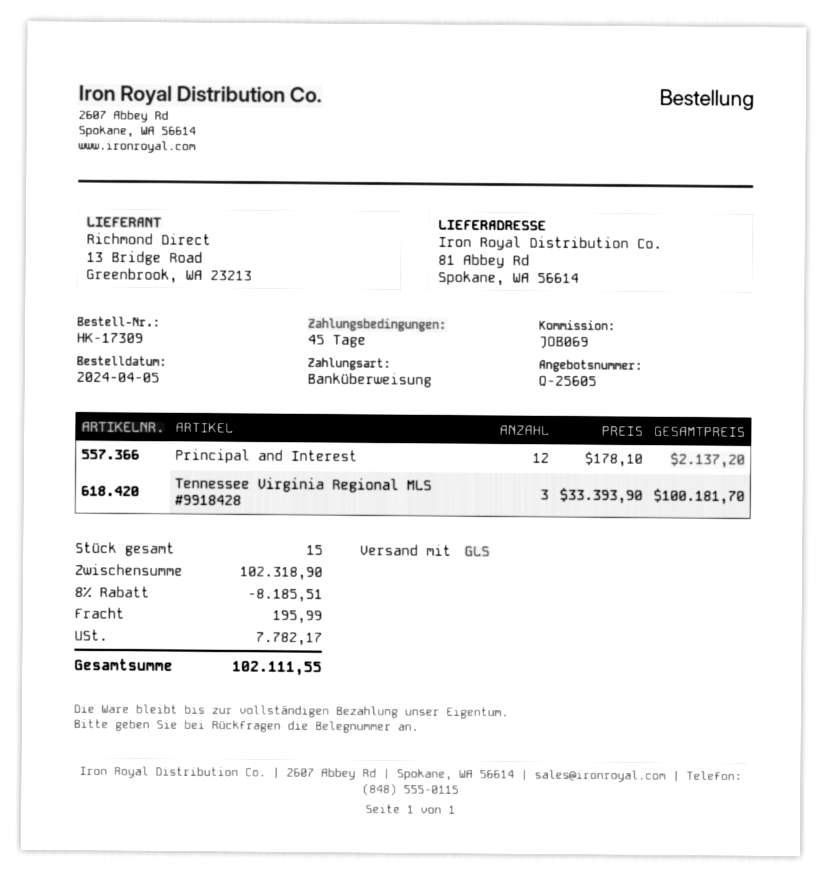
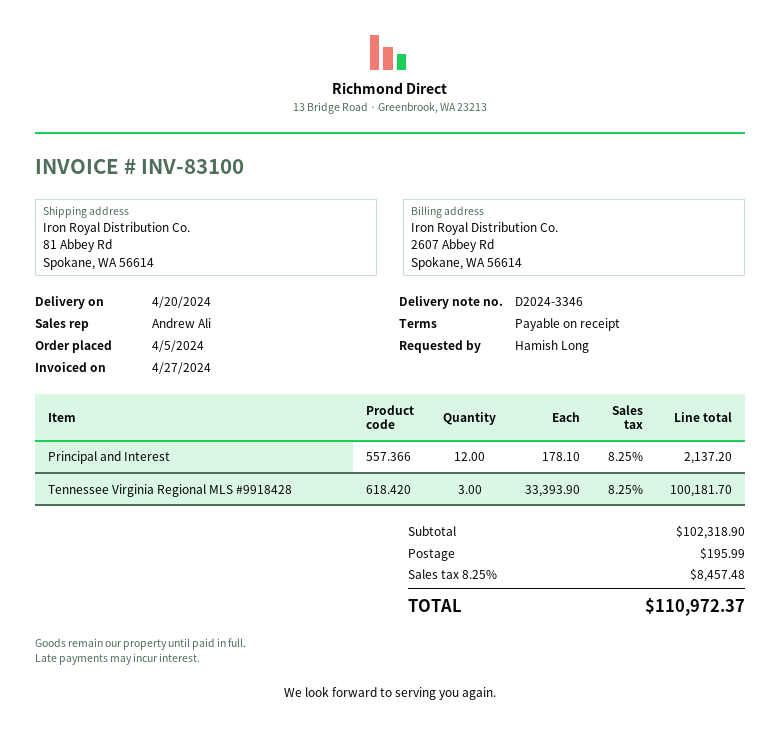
payment terms: 45 days -> on receipt
discount: 8% = 8185.51 -> none
tax: 7782.17 -> 8457.48
total: 102111.55 -> 110972.37

